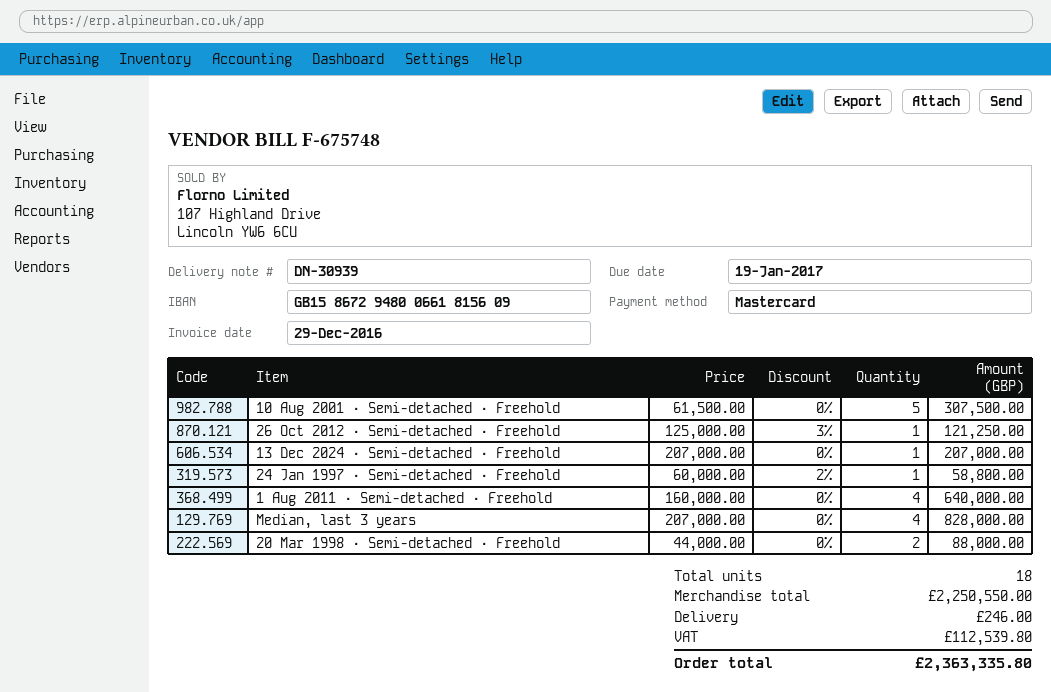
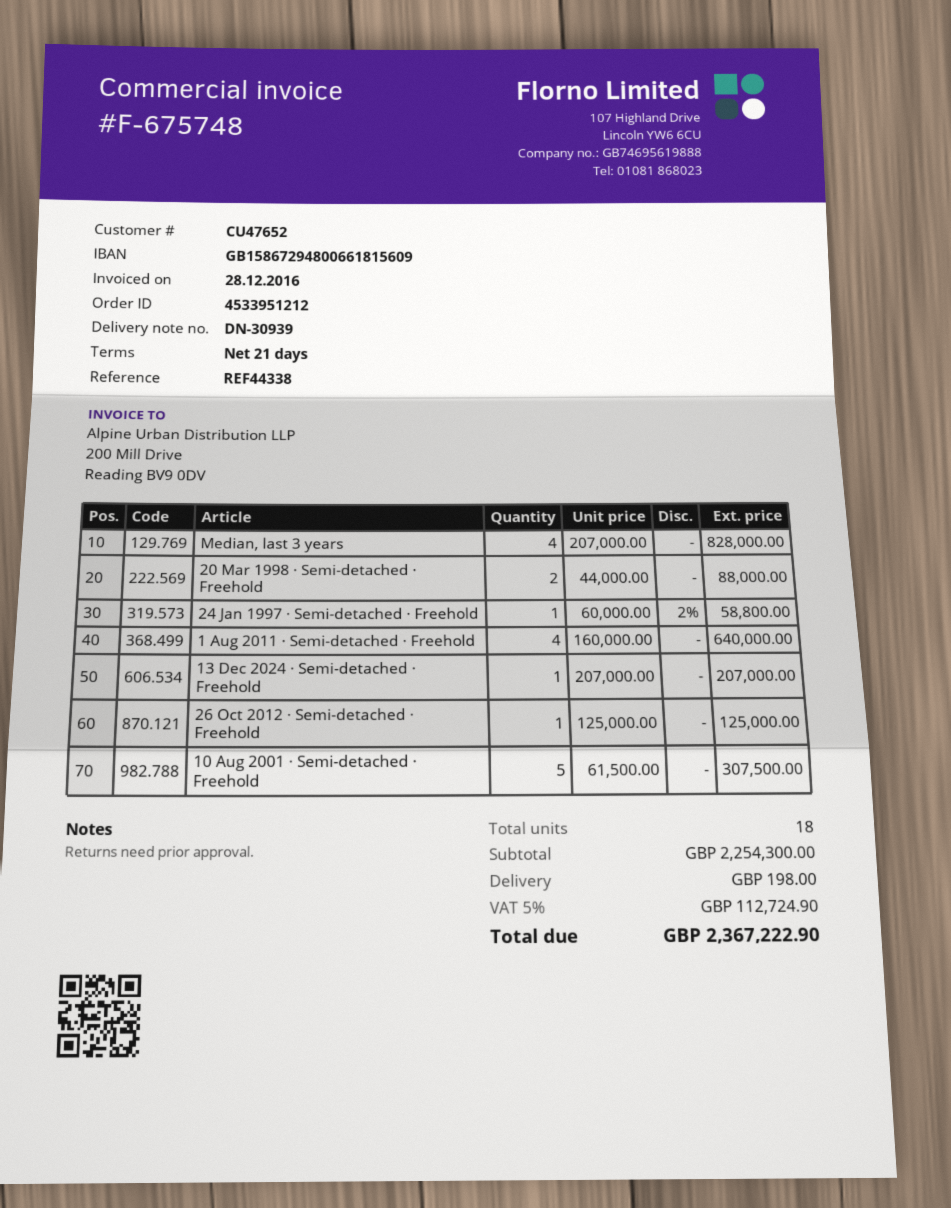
invoice date: 2016-12-29 -> 2016-12-28
26 Oct 2012 · Semi-detached · Freehold: 1 x 125000.00 - 3% = 121250.00 -> 1 x 125000.00 = 125000.00
subtotal: 2250550.00 -> 2254300.00
shipping: 246.00 -> 198.00
tax: 112539.80 -> 112724.90
total: 2363335.80 -> 2367222.90

